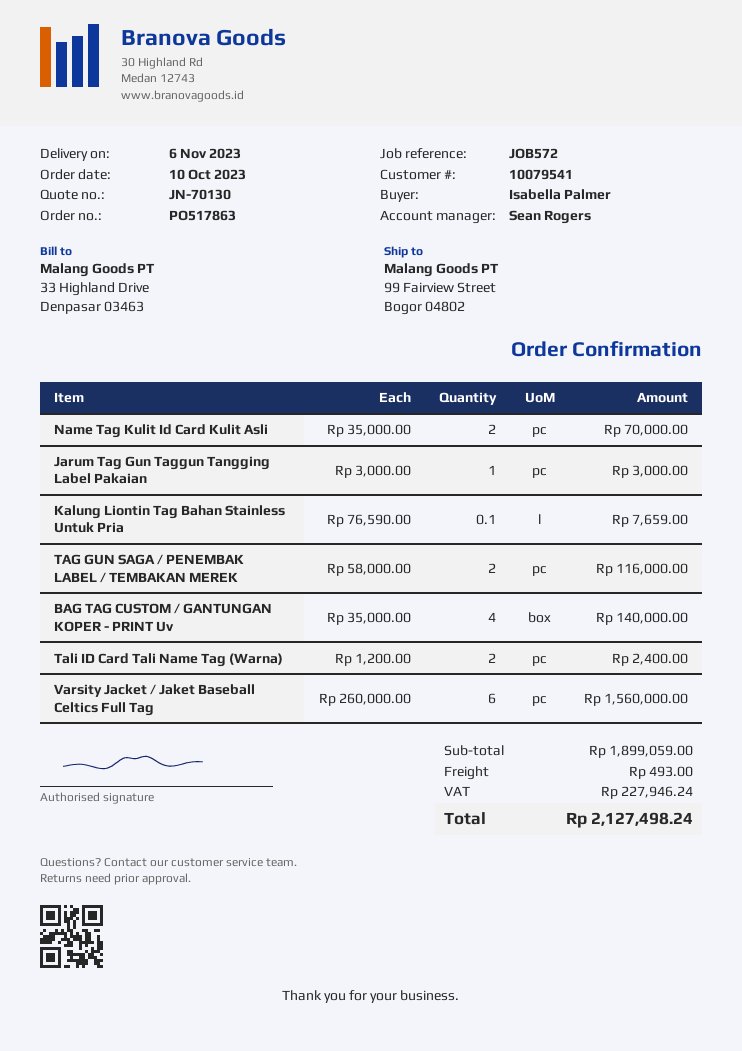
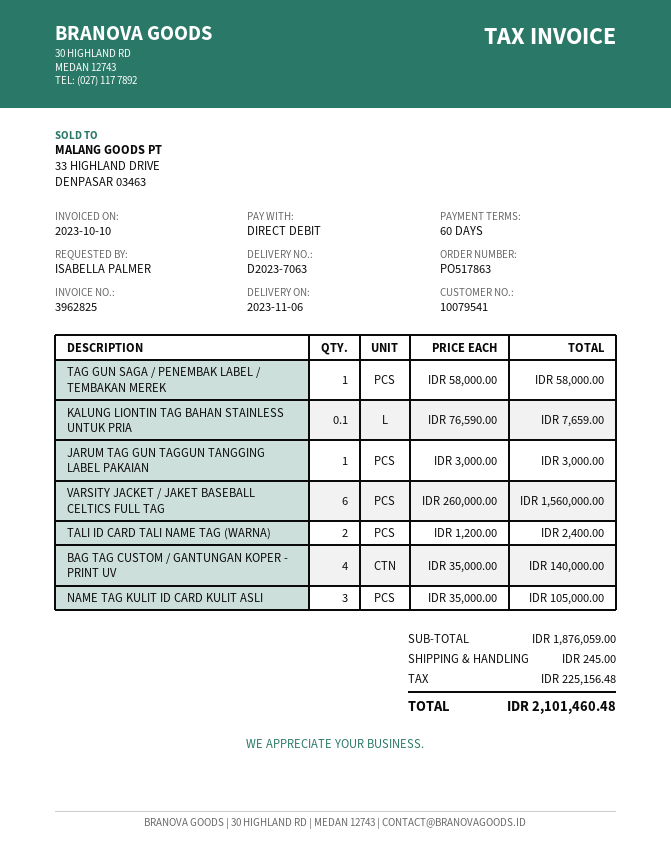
Name Tag Kulit Id Card Kulit Asli: 2 x 35000.00 = 70000.00 -> 3 x 35000.00 = 105000.00
TAG GUN SAGA / PENEMBAK LABEL / TEMBAKAN MEREK: 2 x 58000.00 = 116000.00 -> 1 x 58000.00 = 58000.00
subtotal: 1899059.00 -> 1876059.00
shipping: 493.00 -> 245.00
tax: 227946.24 -> 225156.48
total: 2127498.24 -> 2101460.48

